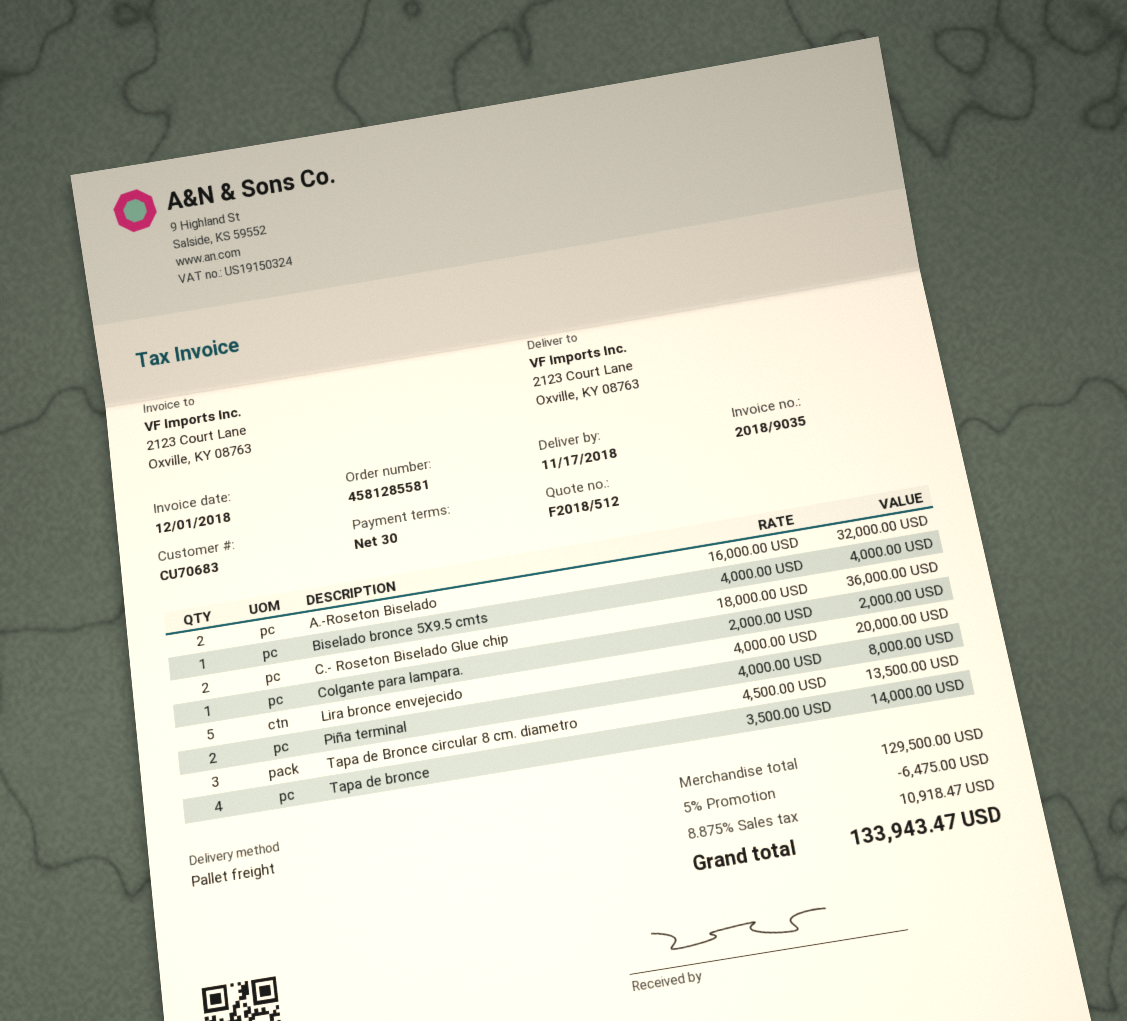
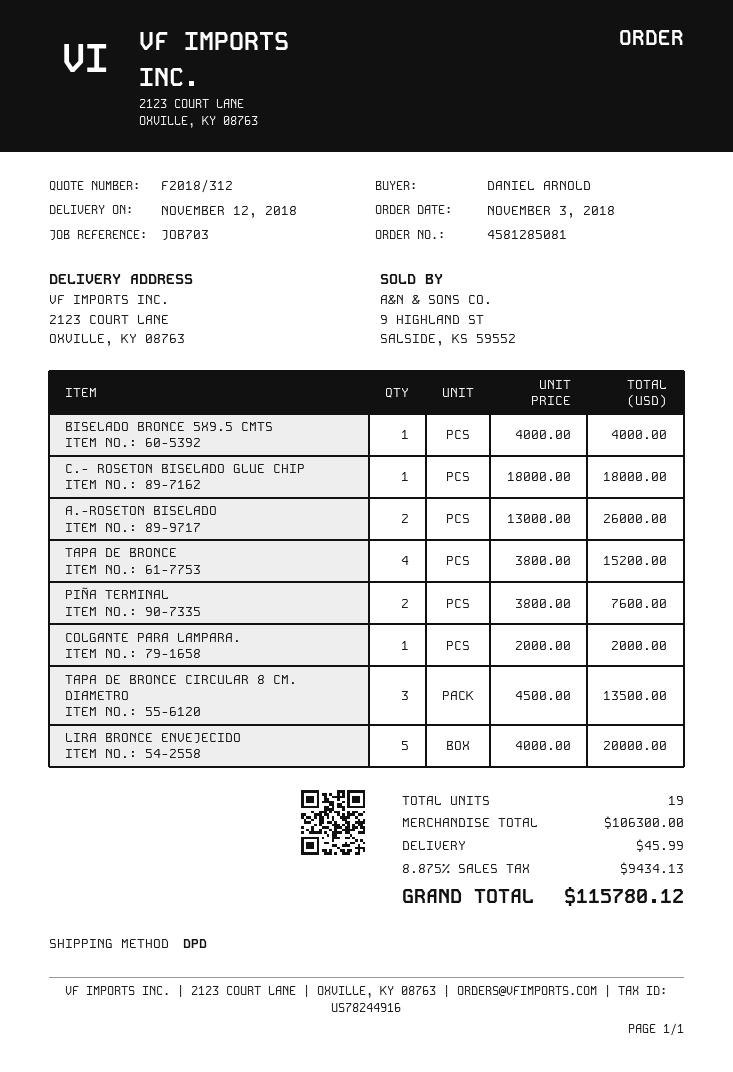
quote number: F2018/512 -> F2018/312
order number: 4581285581 -> 4581285081
delivery date: 2018-11-17 -> 2018-11-12
shipping method: pallet freight -> DPD
A.-Roseton Biselado: 2 x 16000.00 = 32000.00 -> 2 x 13000.00 = 26000.00
C.- Roseton Biselado Glue chip: 2 x 18000.00 = 36000.00 -> 1 x 18000.00 = 18000.00
Piña terminal: 2 x 4000.00 = 8000.00 -> 2 x 3800.00 = 7600.00
Tapa de bronce: 4 x 3500.00 = 14000.00 -> 4 x 3800.00 = 15200.00
subtotal: 129500.00 -> 106300.00
discount: 5% = 6475.00 -> none
shipping: none -> 45.99
tax: 8.875% = 10918.47 -> 8.875% = 9434.13
total: 133943.47 -> 115780.12

